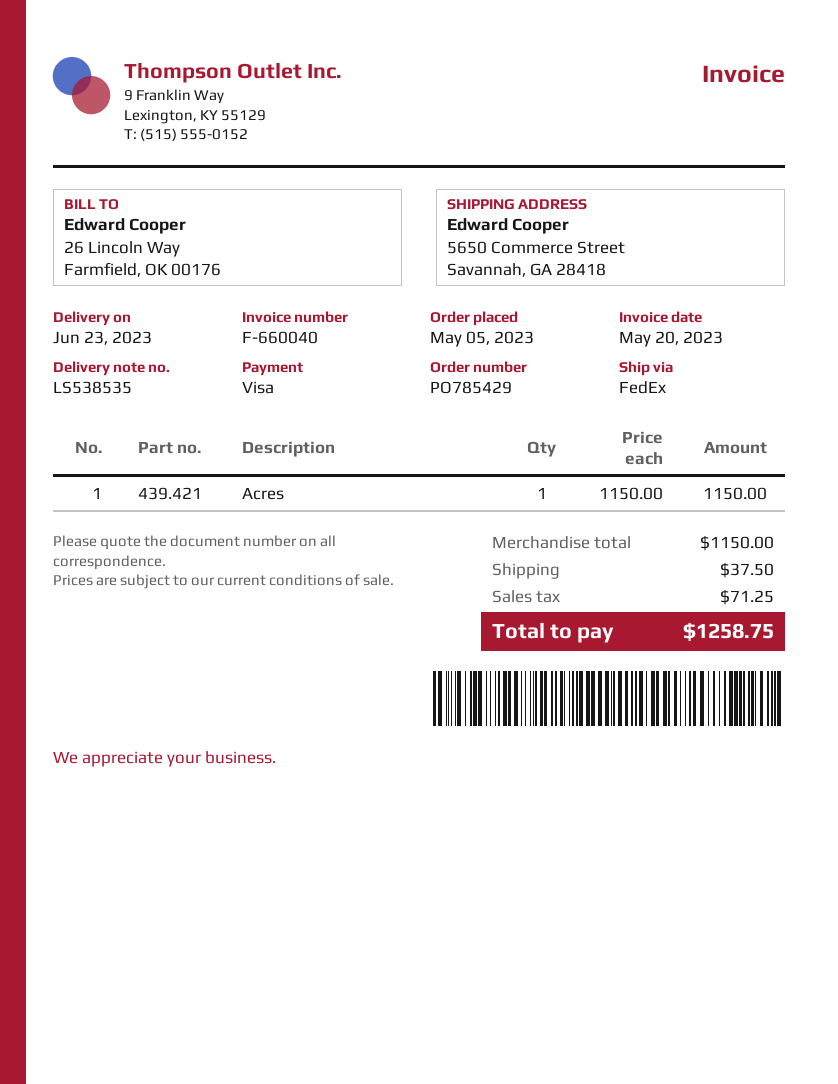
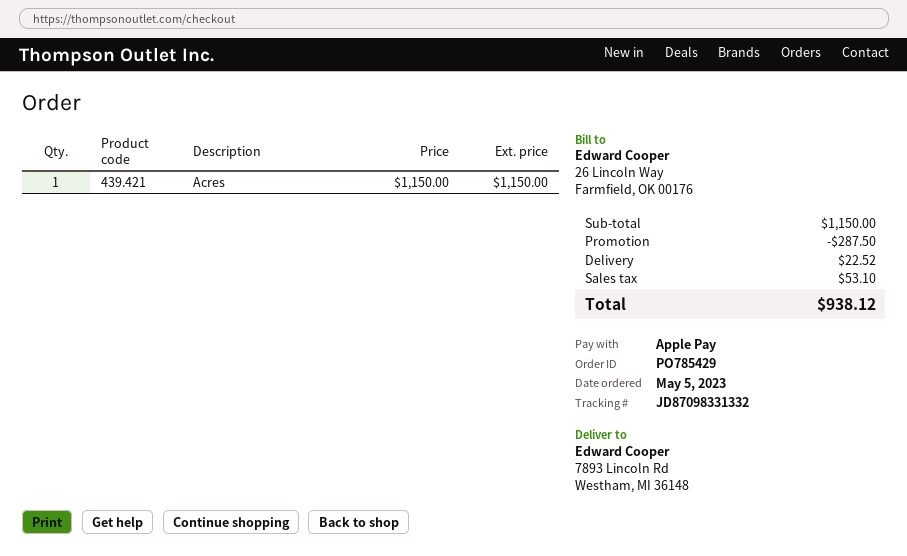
payment method: Visa -> Apple Pay
ship to: 5650 Commerce Street, Savannah, GA 28418 -> 7893 Lincoln Rd, Westham, MI 36148
discount: none -> 287.50
shipping: 37.50 -> 22.52
tax: 71.25 -> 53.10
total: 1258.75 -> 938.12

